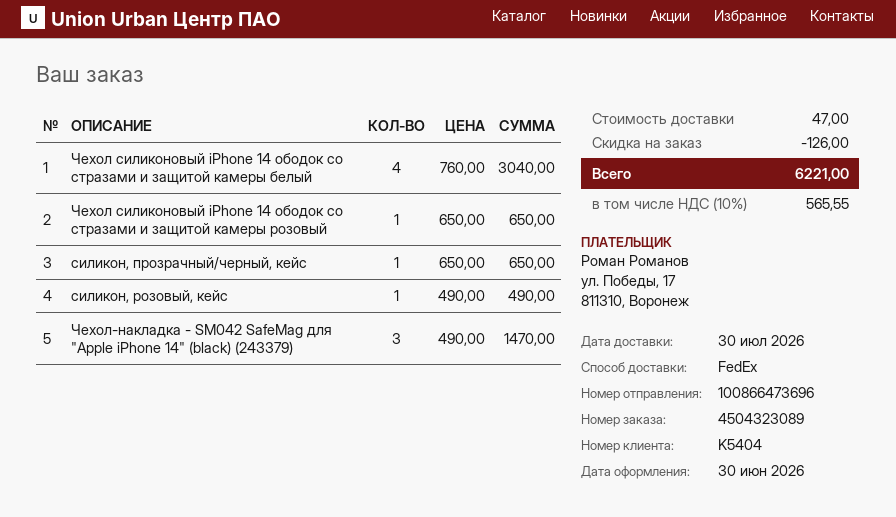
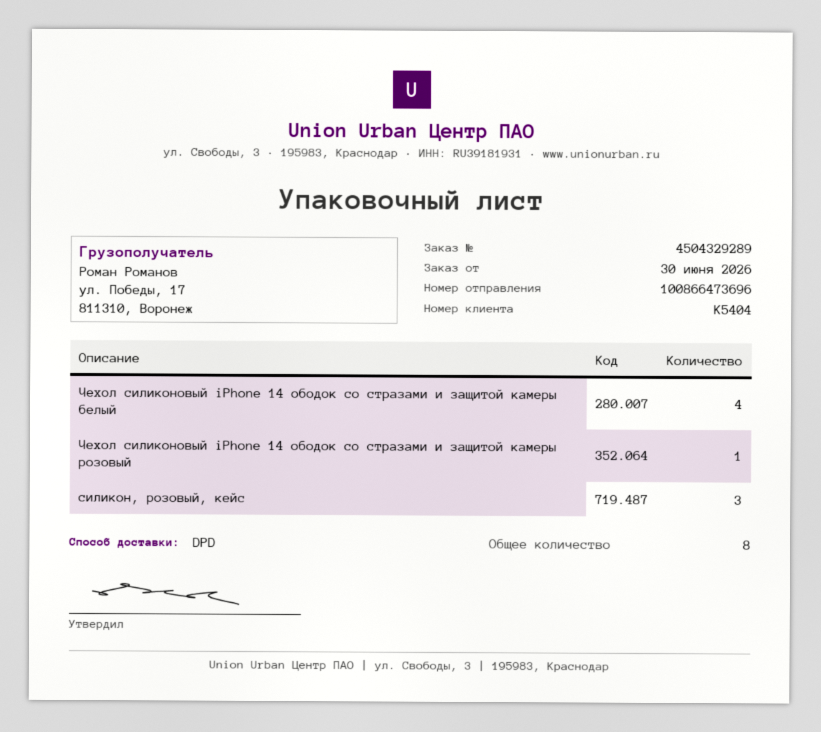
order number: 4504323089 -> 4504329289
shipping method: FedEx -> DPD
силикон, прозрачный/черный, кейс: 1 -> none
силикон, розовый, кейс: 1 -> 3
Чехол-накладка - SM042 SafeMag для "Apple iPhone 14" (black) (243379): 3 -> none

